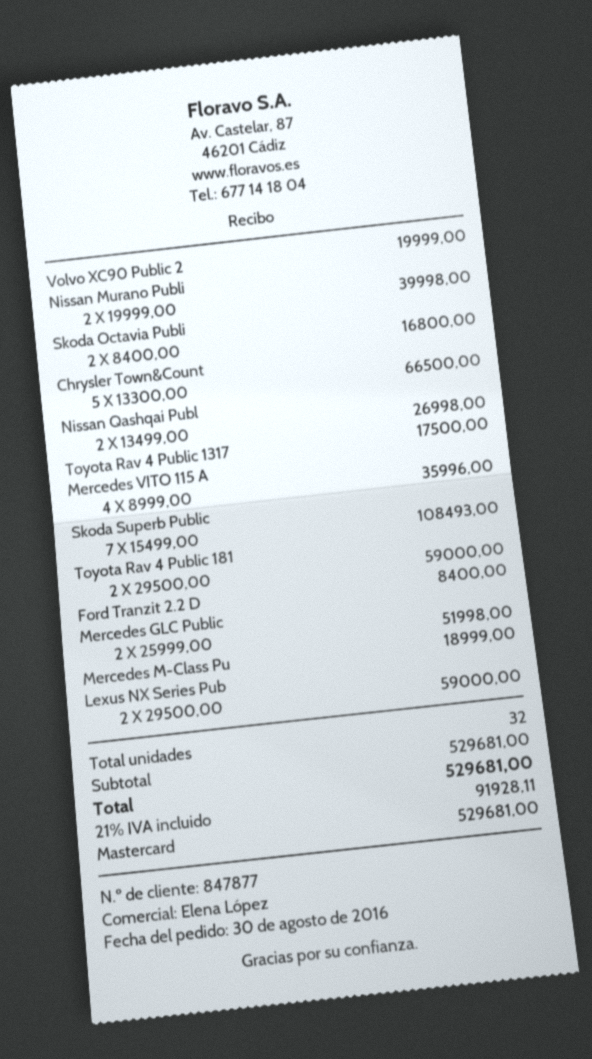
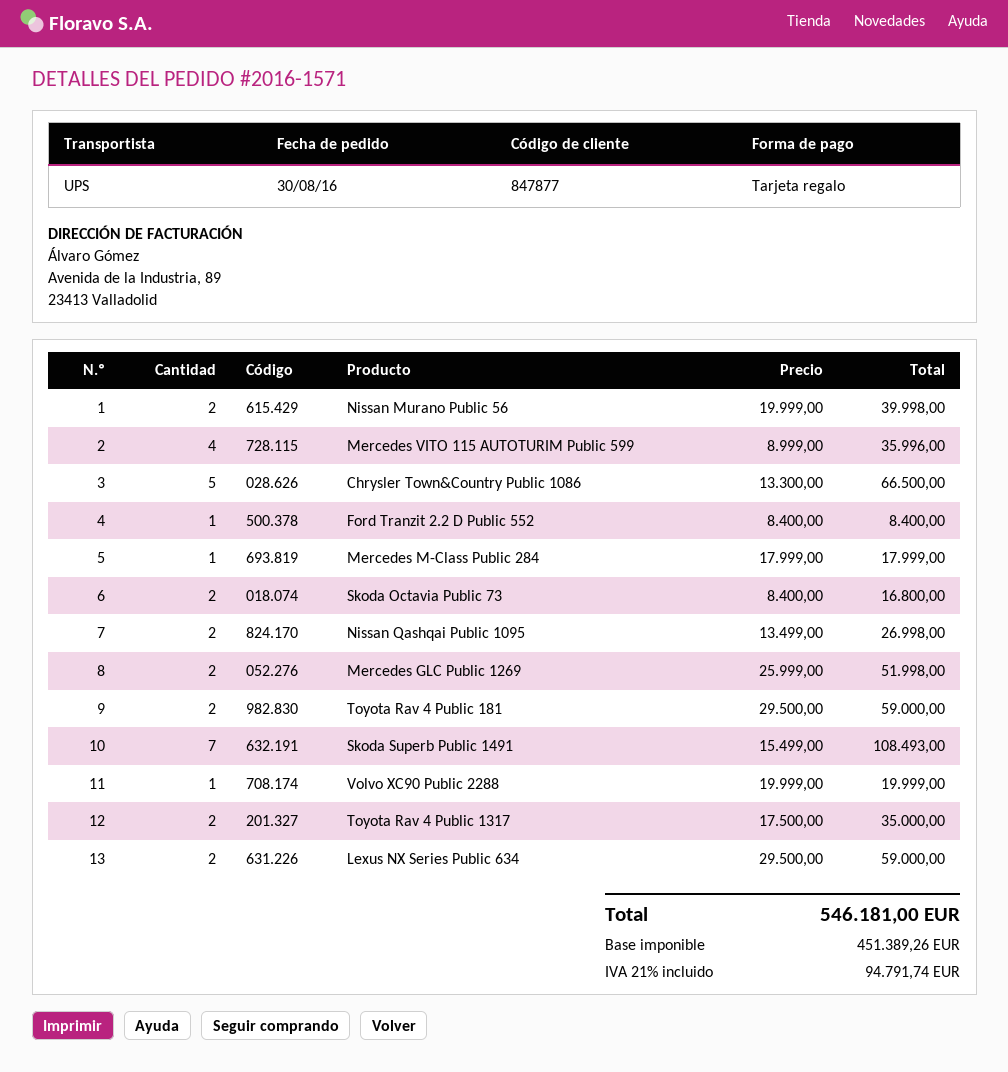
payment method: Mastercard -> gift card
Toyota Rav 4 Public 1317: 1 x 17500.00 = 17500.00 -> 2 x 17500.00 = 35000.00
Mercedes M-Class Pu: 1 x 18999.00 = 18999.00 -> 1 x 17999.00 = 17999.00
tax: 21% = 91928.11 -> 21% = 94791.74
total: 529681.00 -> 546181.00

